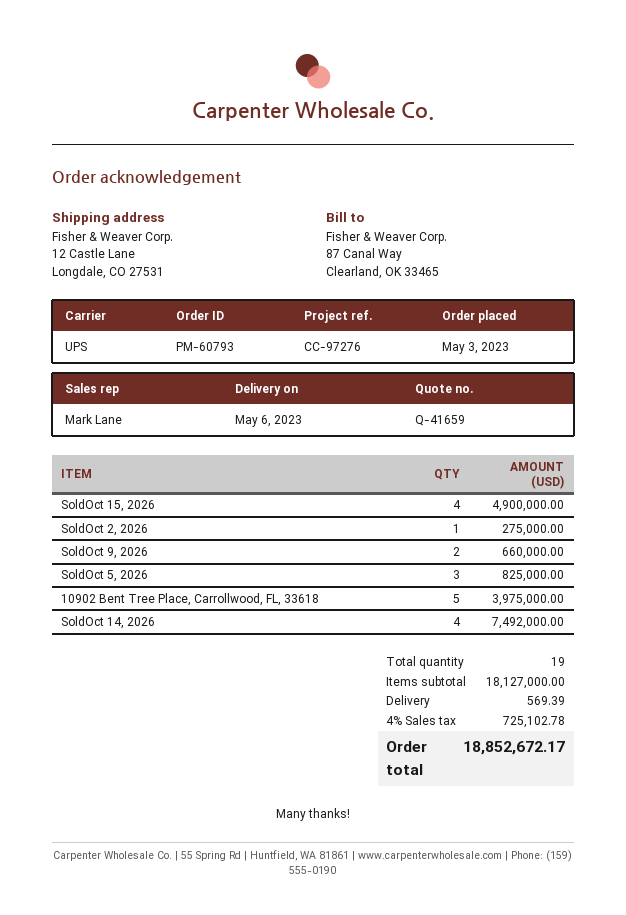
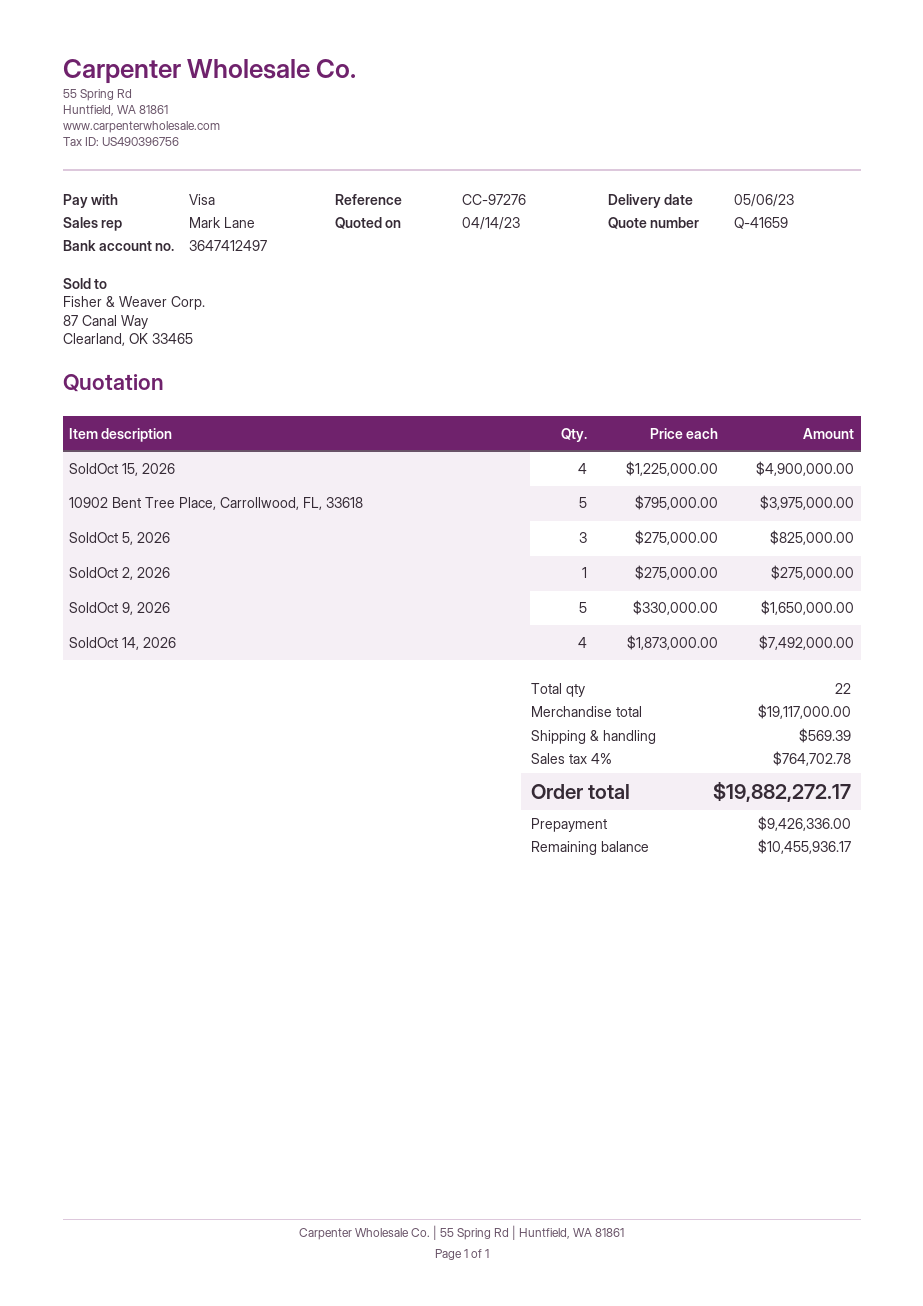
SoldOct 9, 2026: 2 for 660000.00 -> 5 for 1650000.00
total quantity: 19 -> 22
subtotal: 18127000.00 -> 19117000.00
tax: 4% = 725102.78 -> 4% = 764702.78
total: 18852672.17 -> 19882272.17

